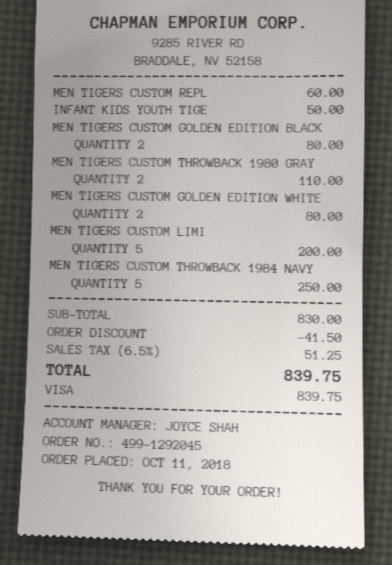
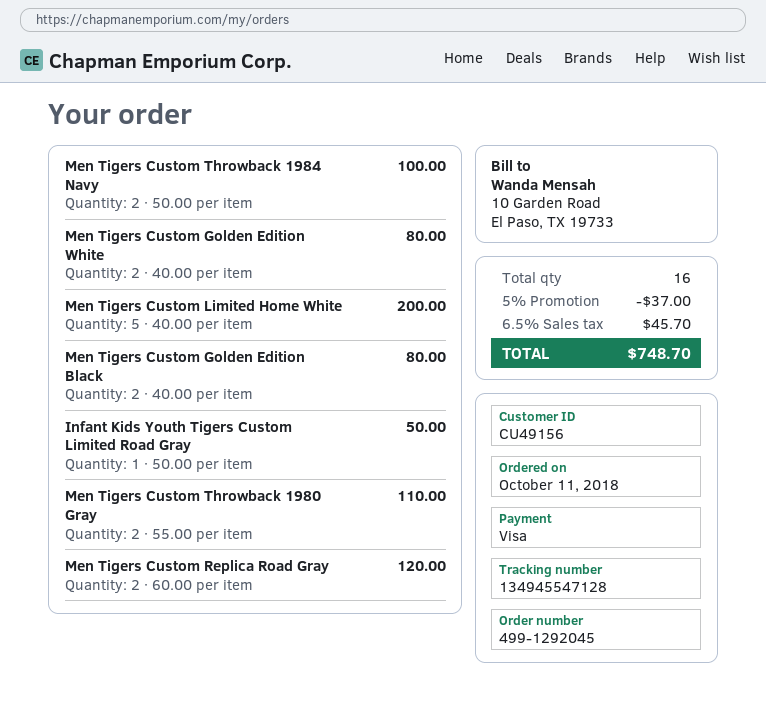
MEN TIGERS CUSTOM REPL: 1 for 60.00 -> 2 for 120.00
MEN TIGERS CUSTOM THROWBACK 1984 NAVY: 5 for 250.00 -> 2 for 100.00
discount: 41.50 -> 37.00
tax: 6.5% = 51.25 -> 6.5% = 45.70
total: 839.75 -> 748.70

